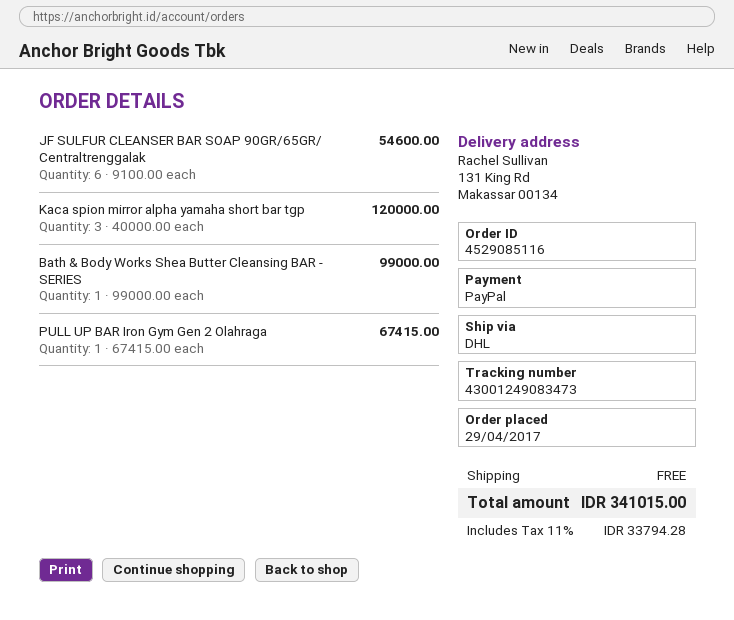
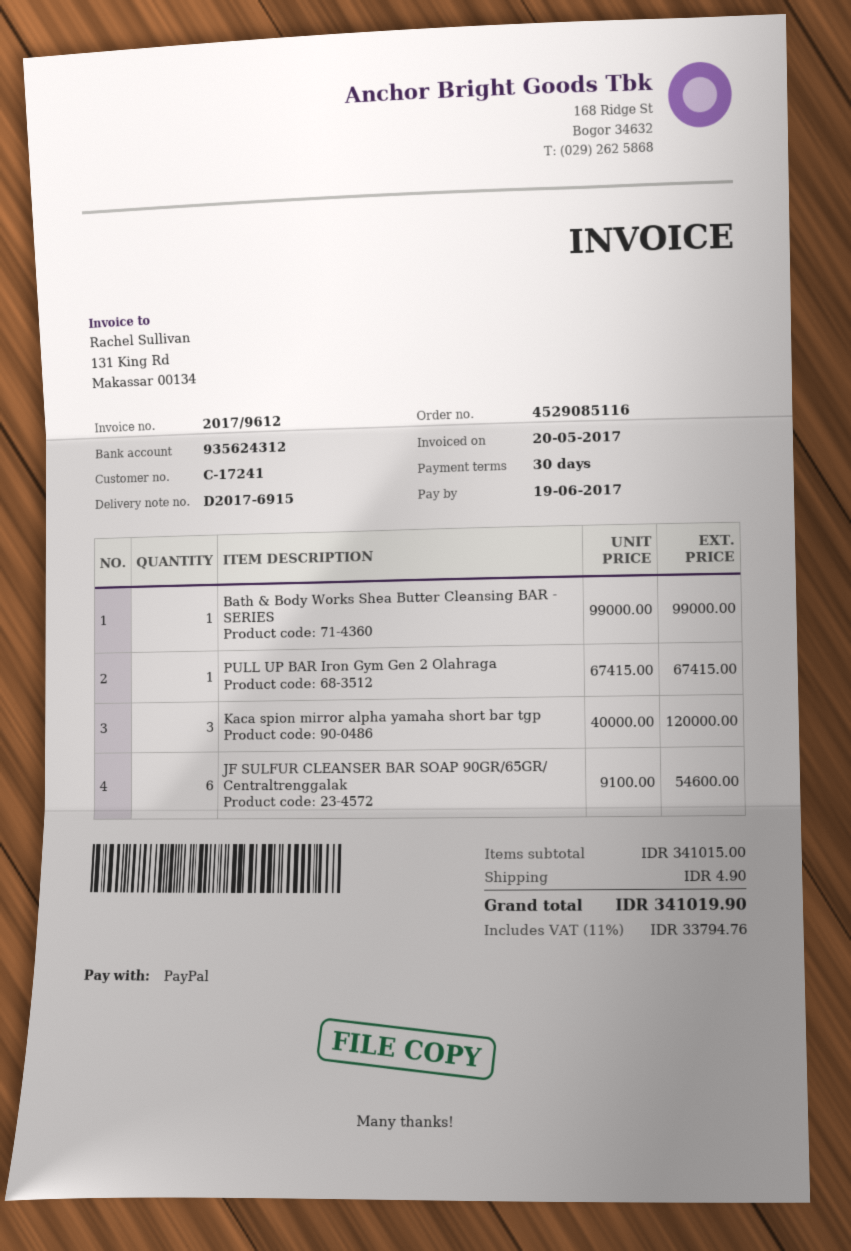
shipping: 0.00 -> 4.90
tax: 11% = 33794.28 -> 11% = 33794.76
total: 341015.00 -> 341019.90

